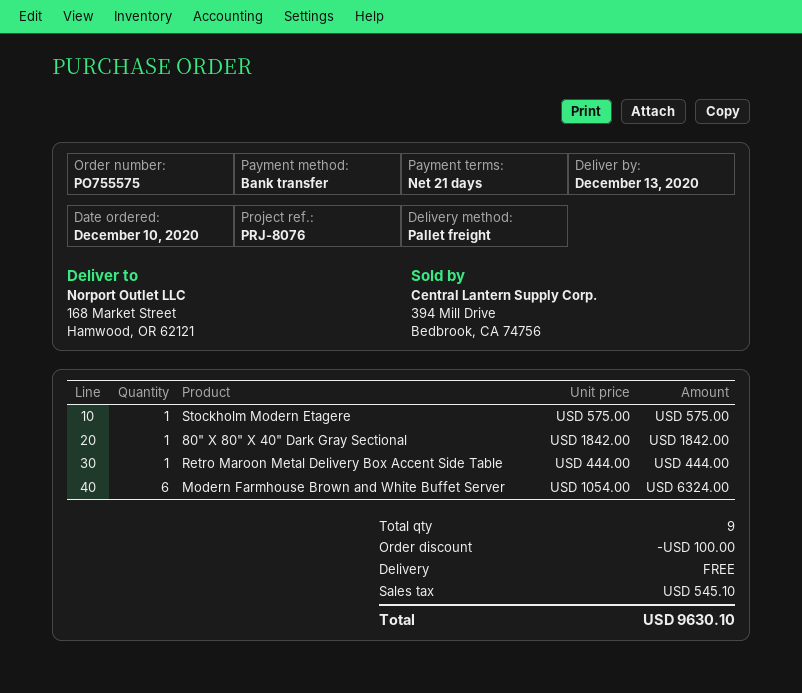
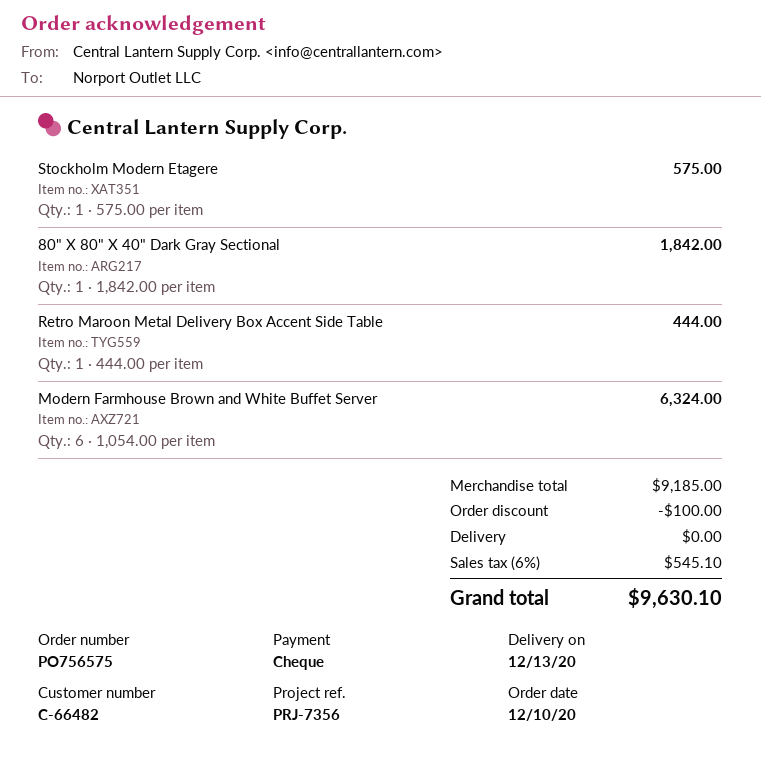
order number: PO755575 -> PO756575
reference: PRJ-8076 -> PRJ-7356
payment method: bank transfer -> cheque

